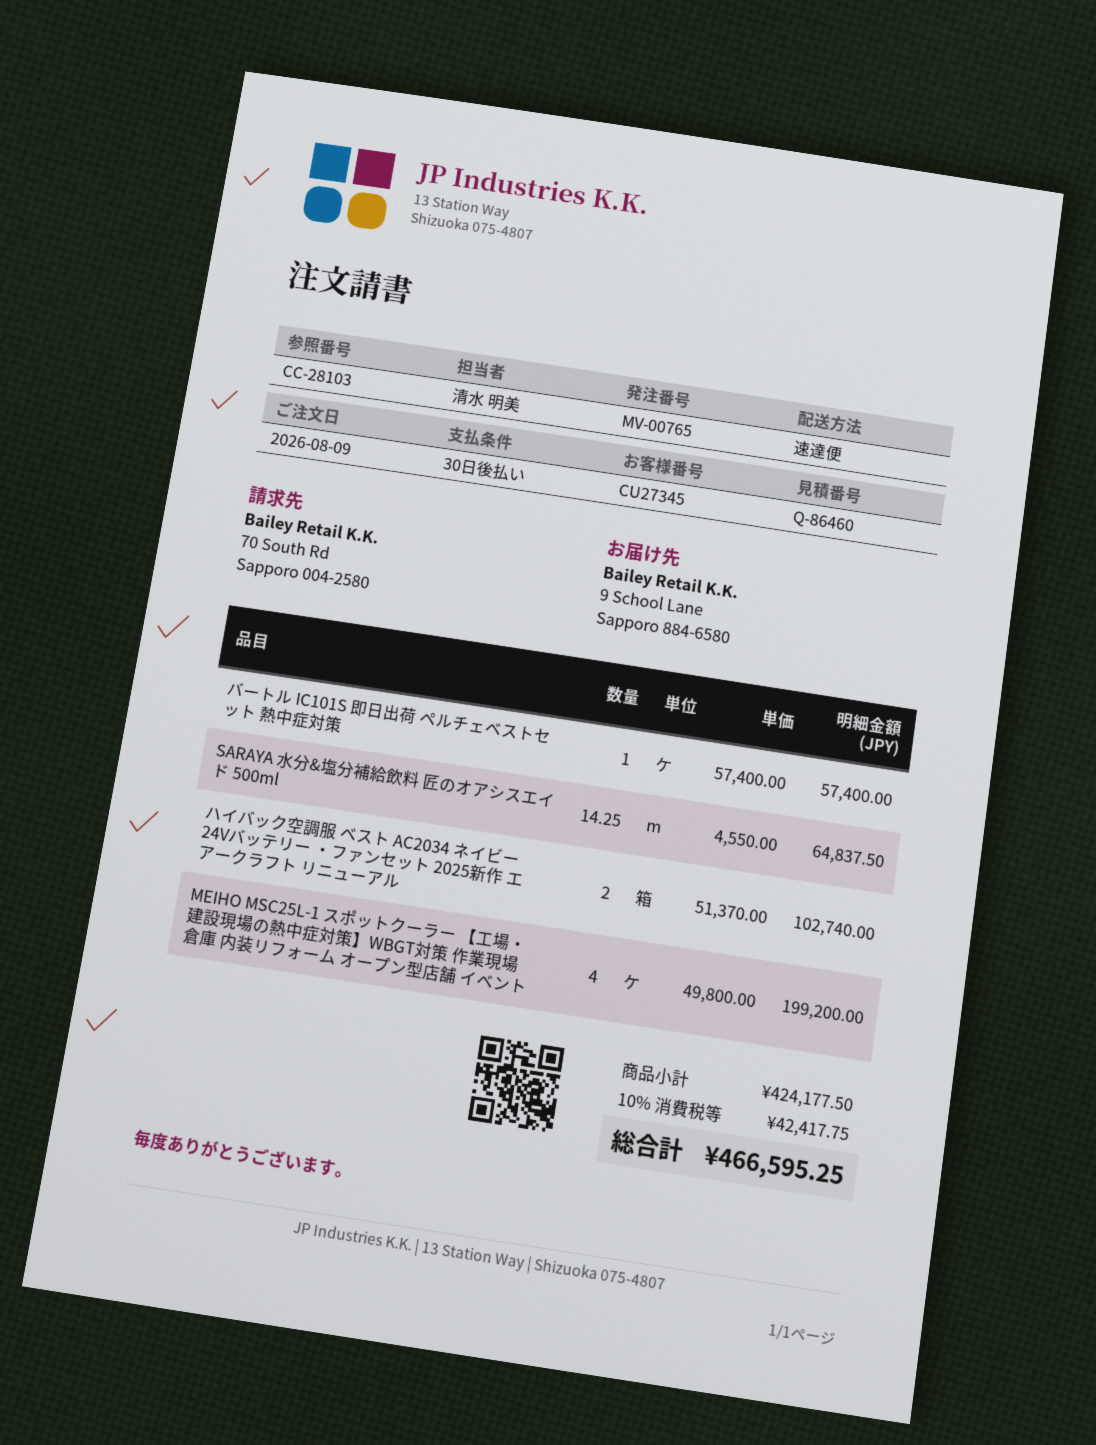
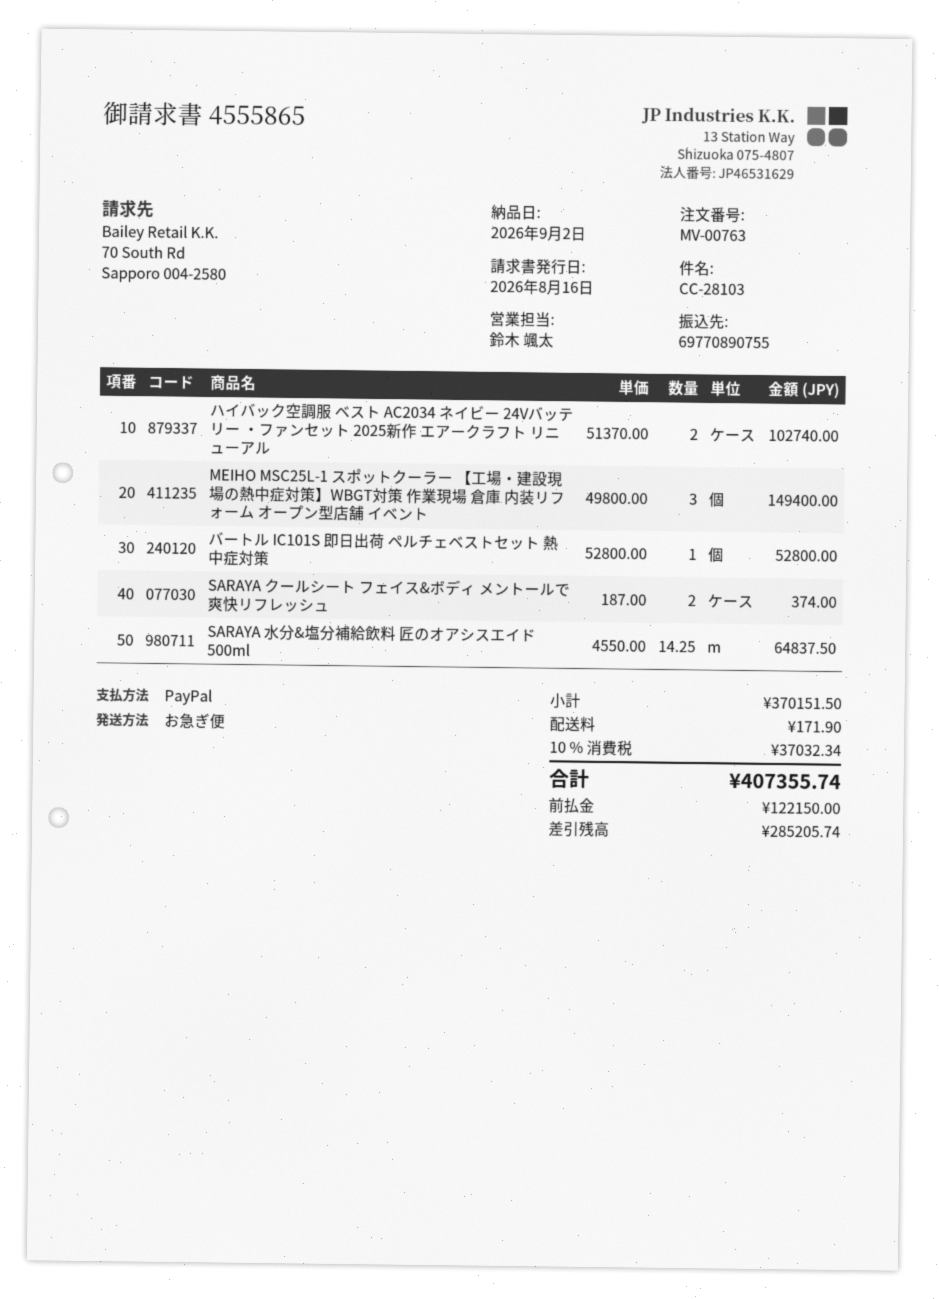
order number: MV-00765 -> MV-00763
sales rep: 清水 明美 -> 鈴木 颯太
バートル IC101S 即日出荷 ペルチェベストセット 熱中症対策: 1 x 57400.00 = 57400.00 -> 1 x 52800.00 = 52800.00
MEIHO MSC25L-1 スポットクーラー 【工場・建設現場の熱中症対策】WBGT対策 作業現場 倉庫 内装リフォーム オープン型店舗 イベント: 4 x 49800.00 = 199200.00 -> 3 x 49800.00 = 149400.00
SARAYA クールシート フェイス&ボディ メントールで爽快リフレッシュ: none -> 2 x 187.00 = 374.00
subtotal: 424177.50 -> 370151.50
shipping: none -> 171.90
tax: 10% = 42417.75 -> 10% = 37032.34
total: 466595.25 -> 407355.74

